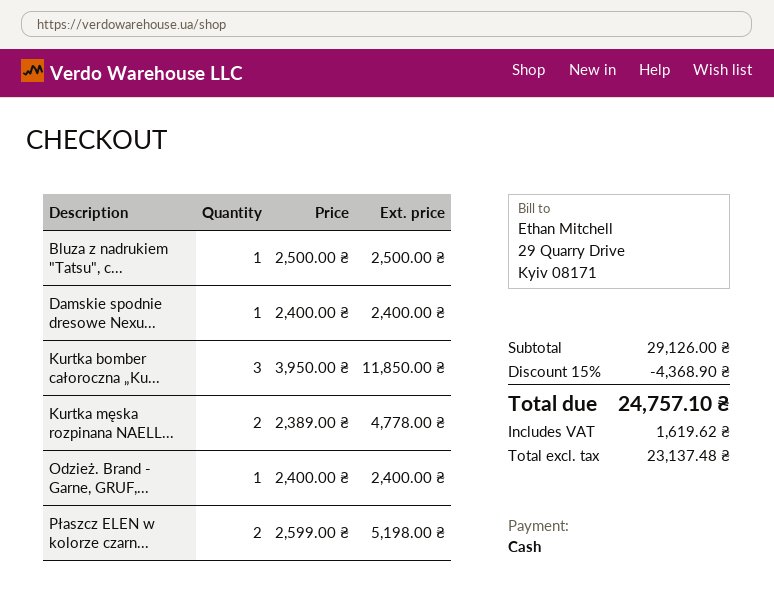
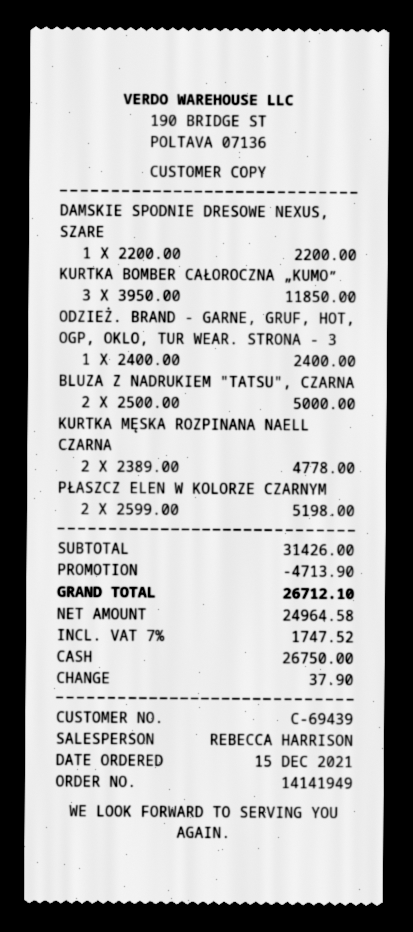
Bluza z nadrukiem "Tatsu", c...: 1 x 2500.00 = 2500.00 -> 2 x 2500.00 = 5000.00
Damskie spodnie dresowe Nexu...: 1 x 2400.00 = 2400.00 -> 1 x 2200.00 = 2200.00
subtotal: 29126.00 -> 31426.00
discount: 4368.90 -> 4713.90
net: 23137.48 -> 24964.58
tax: 1619.62 -> 1747.52
total: 24757.10 -> 26712.10

